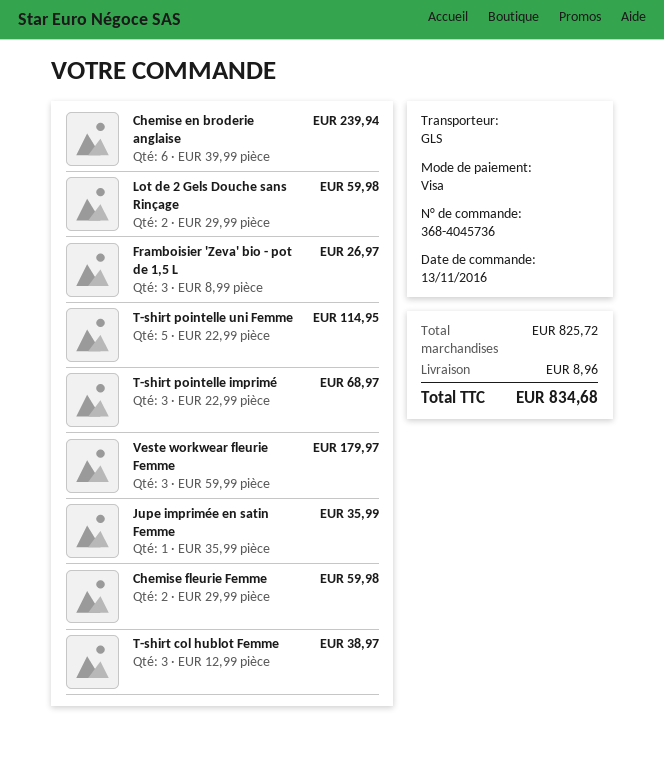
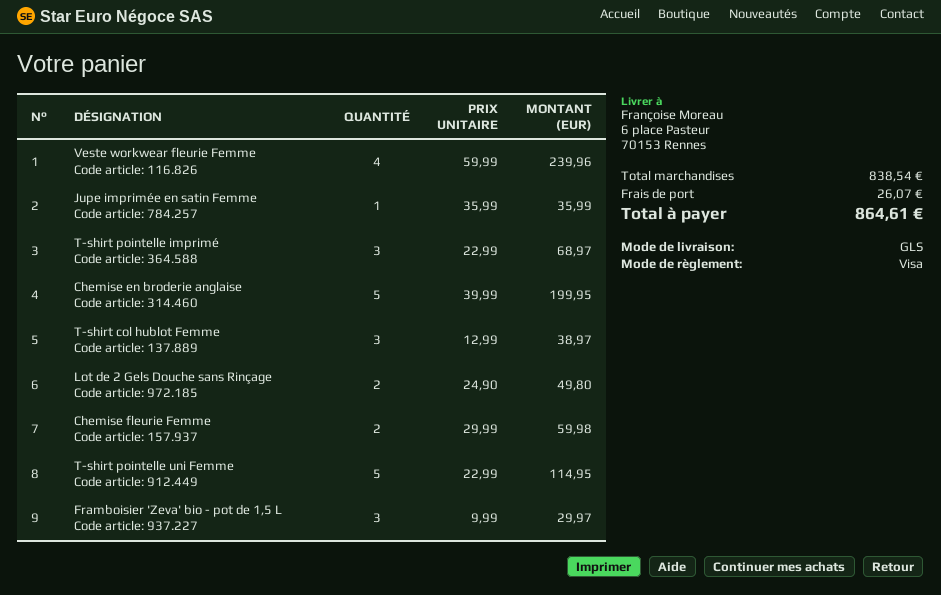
Chemise en broderie anglaise: 6 x 39.99 = 239.94 -> 5 x 39.99 = 199.95
Lot de 2 Gels Douche sans Rinçage: 2 x 29.99 = 59.98 -> 2 x 24.90 = 49.80
Framboisier 'Zeva' bio - pot de 1,5 L: 3 x 8.99 = 26.97 -> 3 x 9.99 = 29.97
Veste workwear fleurie Femme: 3 x 59.99 = 179.97 -> 4 x 59.99 = 239.96
subtotal: 825.72 -> 838.54
shipping: 8.96 -> 26.07
total: 834.68 -> 864.61

